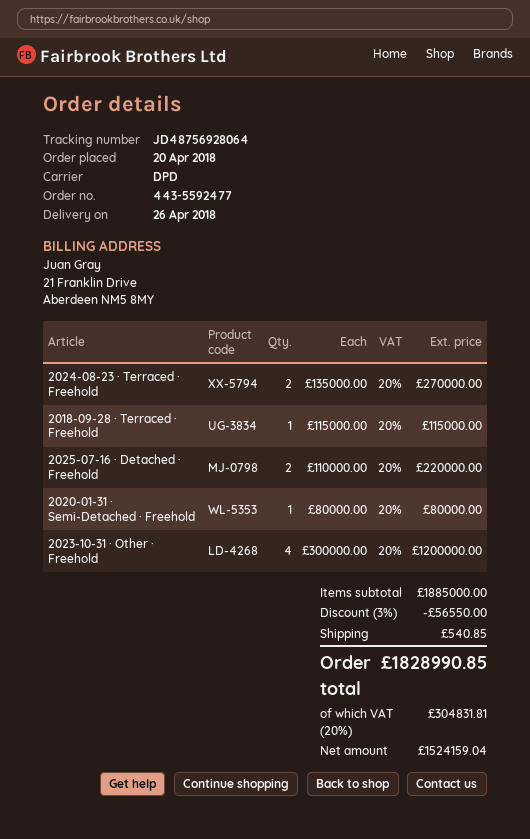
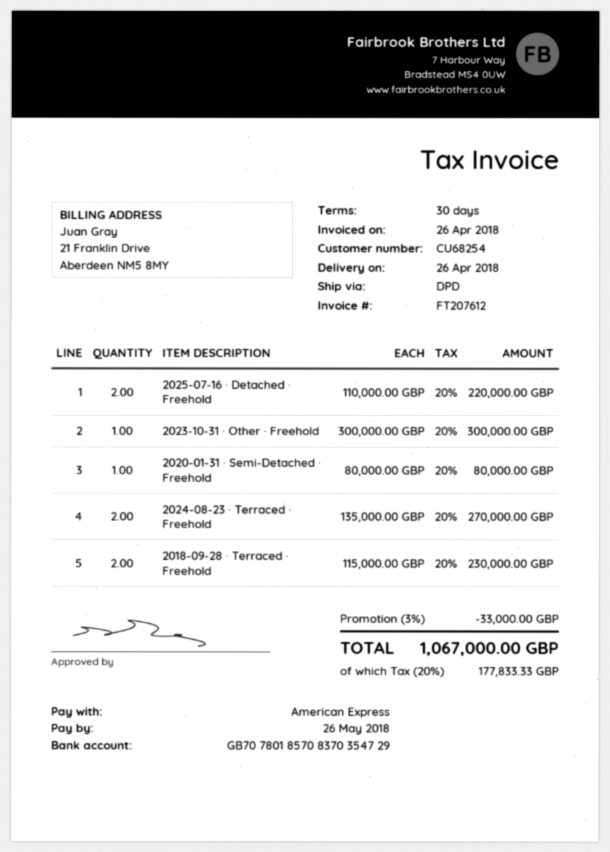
2018-09-28 · Terraced · Freehold: 1 x 115000.00 = 115000.00 -> 2 x 115000.00 = 230000.00
2023-10-31 · Other · Freehold: 4 x 300000.00 = 1200000.00 -> 1 x 300000.00 = 300000.00
discount: 3% = 56550.00 -> 3% = 33000.00
shipping: 540.85 -> none
tax: 20% = 304831.81 -> 20% = 177833.33
total: 1828990.85 -> 1067000.00

